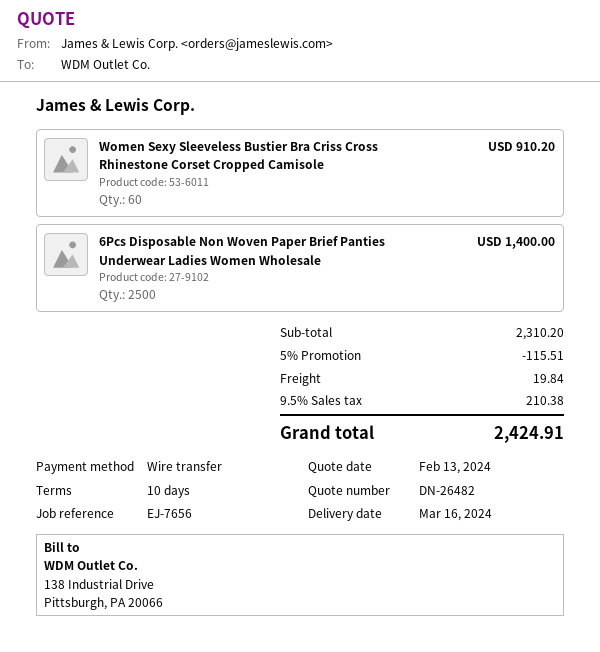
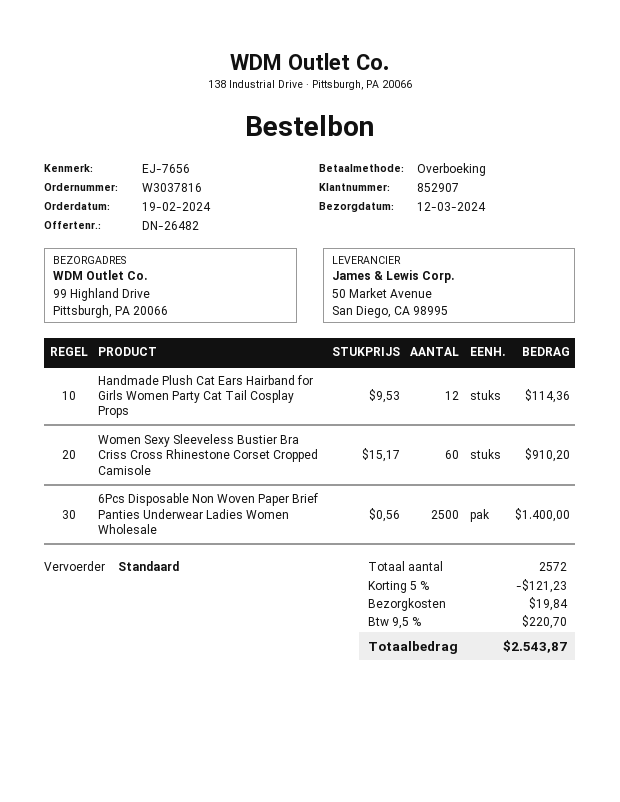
delivery date: 2024-03-16 -> 2024-03-12
Handmade Plush Cat Ears Hairband for Girls Women Party Cat Tail Cosplay Props: none -> 12 for 114.36
discount: 5% = 115.51 -> 5% = 121.23
tax: 9.5% = 210.38 -> 9.5% = 220.70
total: 2424.91 -> 2543.87

